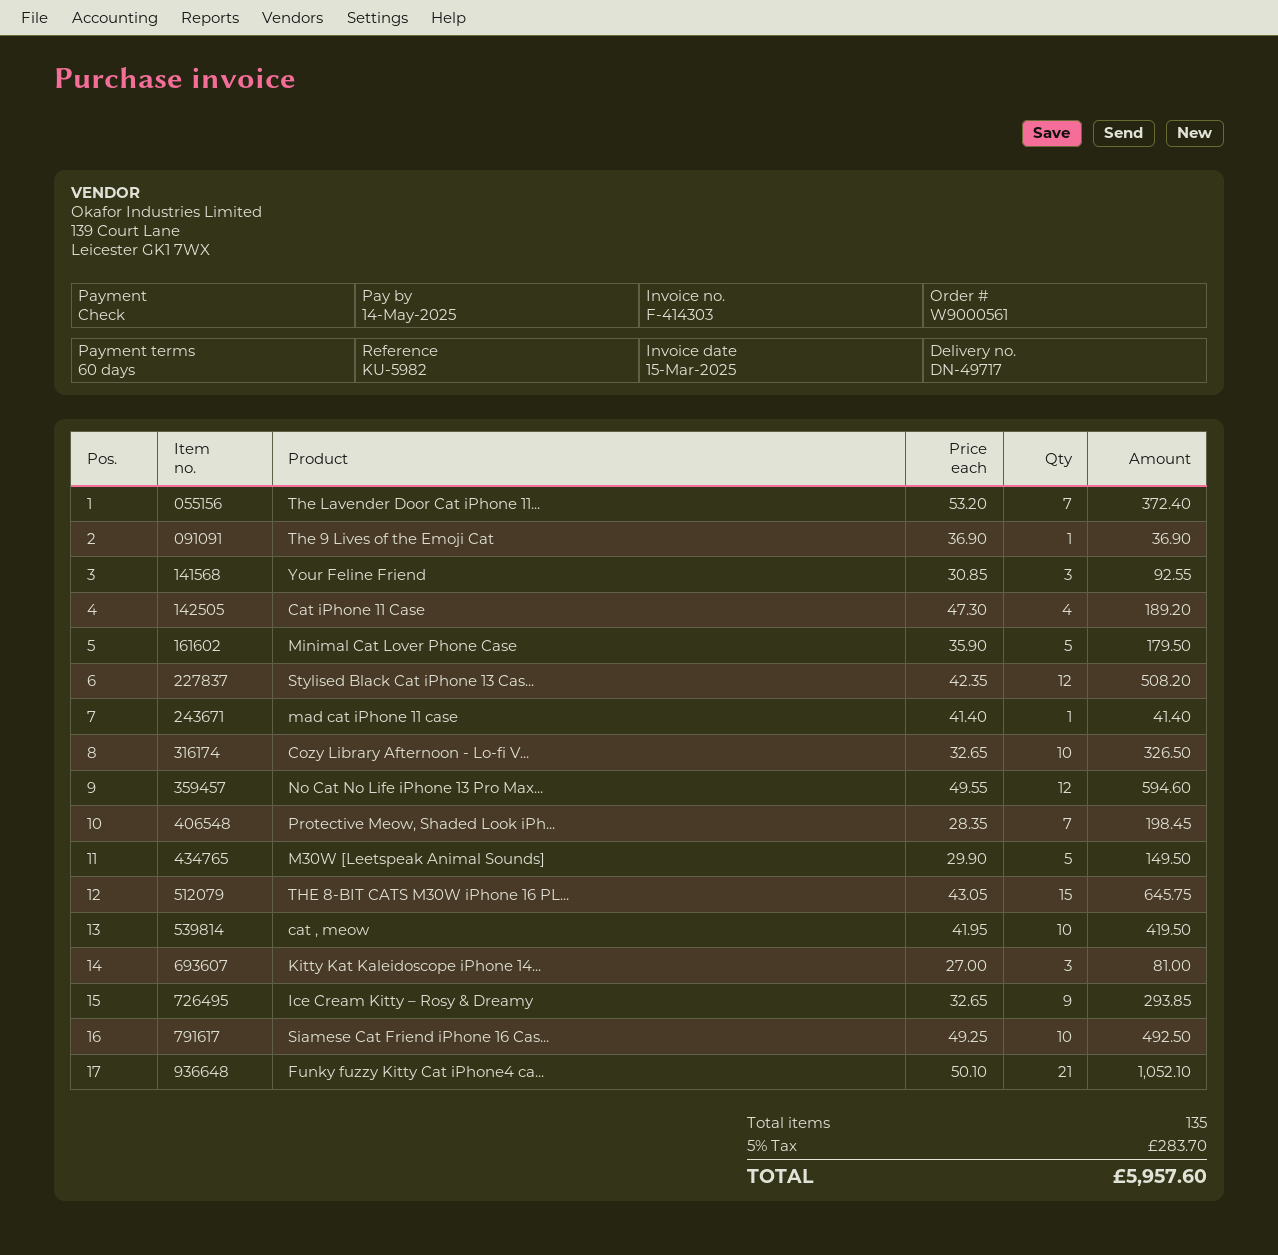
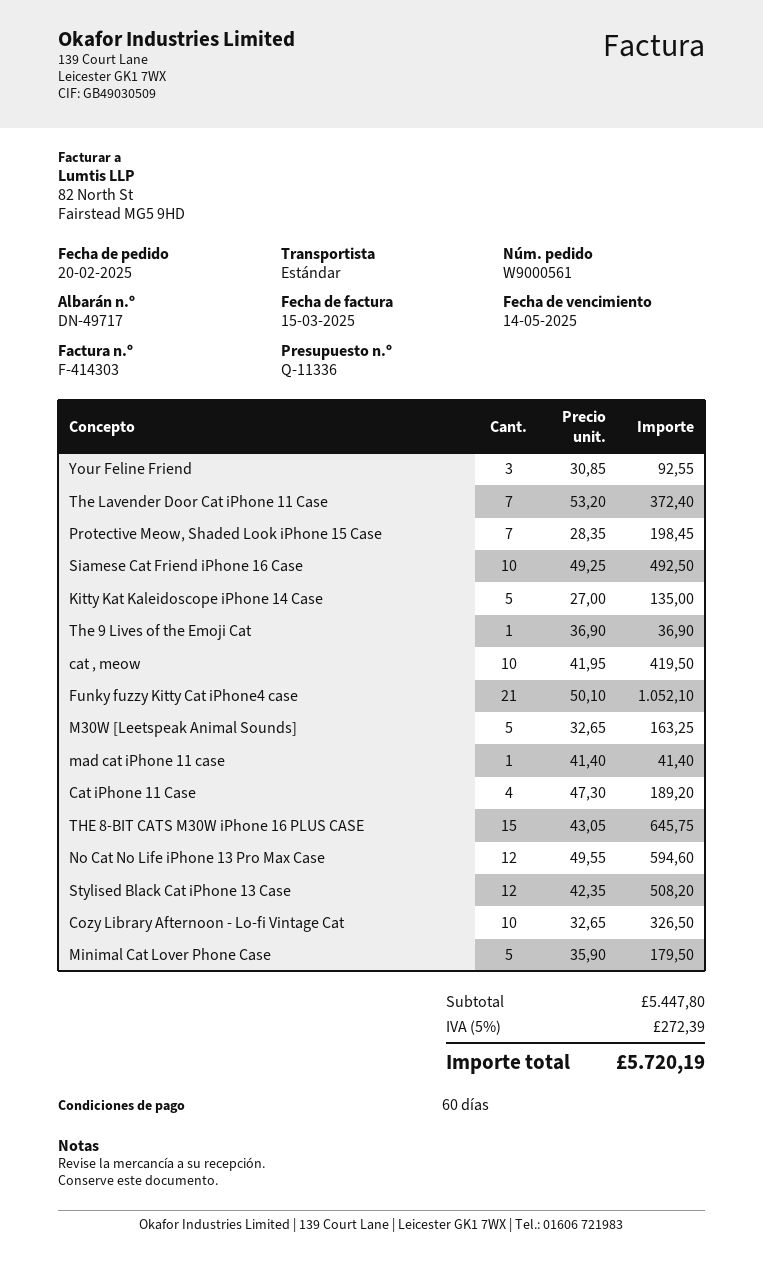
M30W [Leetspeak Animal Sounds]: 5 x 29.90 = 149.50 -> 5 x 32.65 = 163.25
Kitty Kat Kaleidoscope iPhone 14...: 3 x 27.00 = 81.00 -> 5 x 27.00 = 135.00
Ice Cream Kitty – Rosy & Dreamy: 9 x 32.65 = 293.85 -> none
tax: 5% = 283.70 -> 5% = 272.39
total: 5957.60 -> 5720.19

